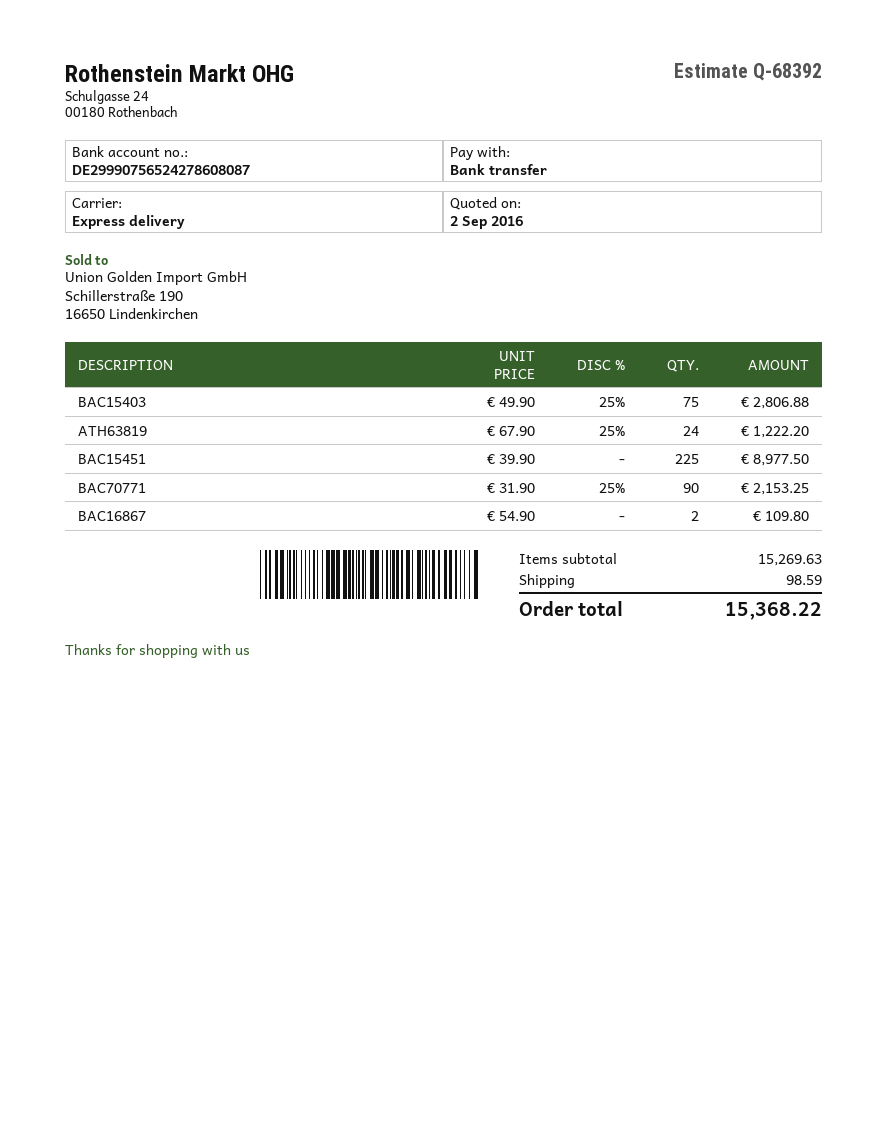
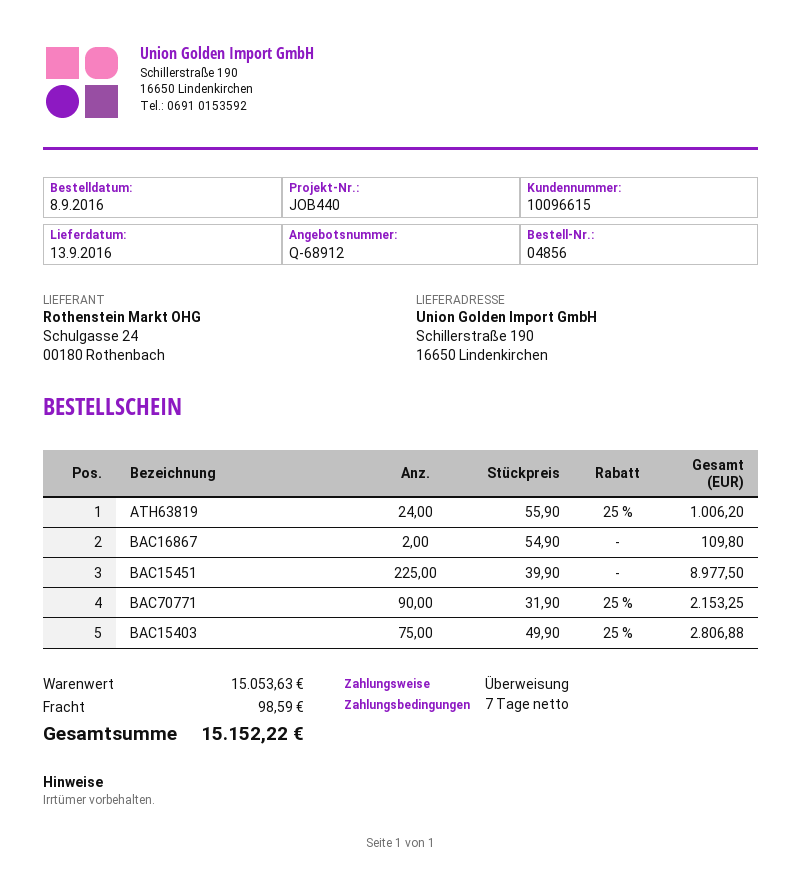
quote number: Q-68392 -> Q-68912
ATH63819: 24 x 67.90 - 25% = 1222.20 -> 24 x 55.90 - 25% = 1006.20
subtotal: 15269.63 -> 15053.63
total: 15368.22 -> 15152.22

